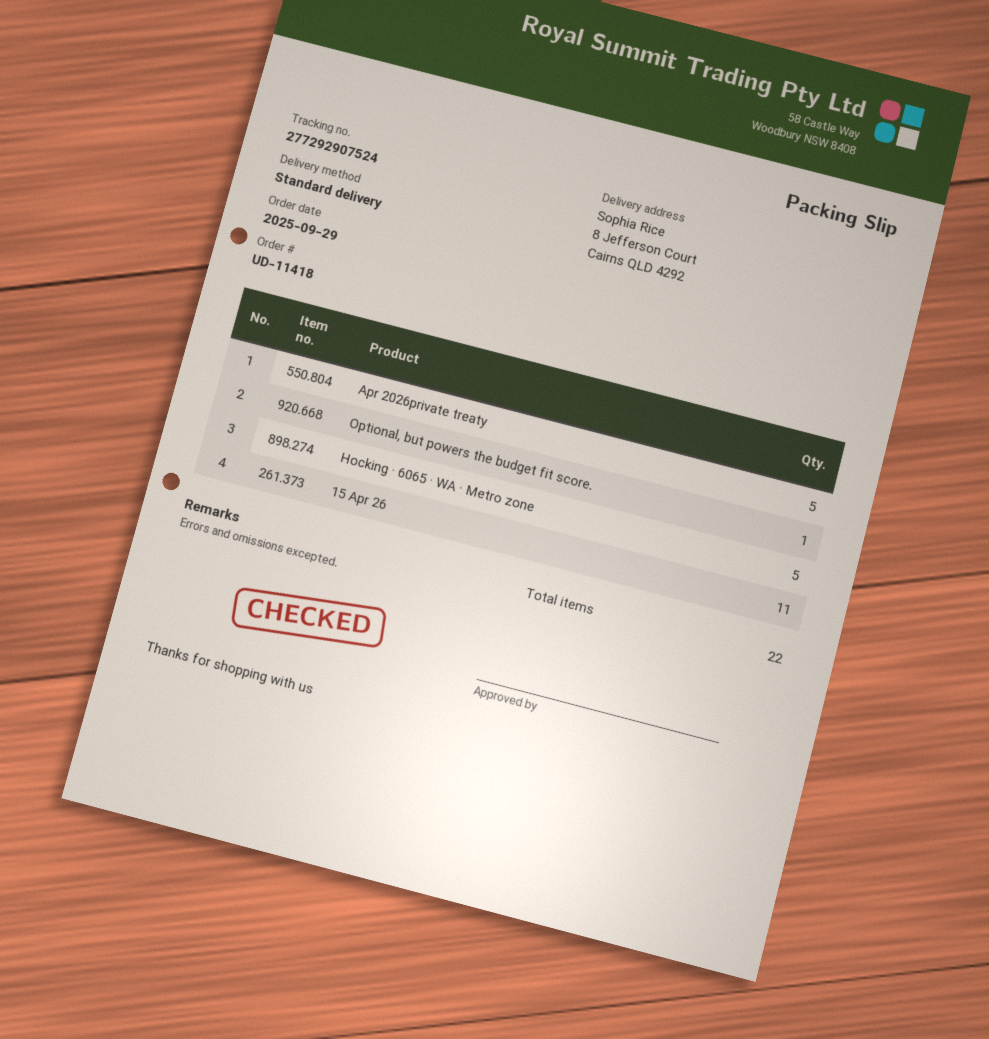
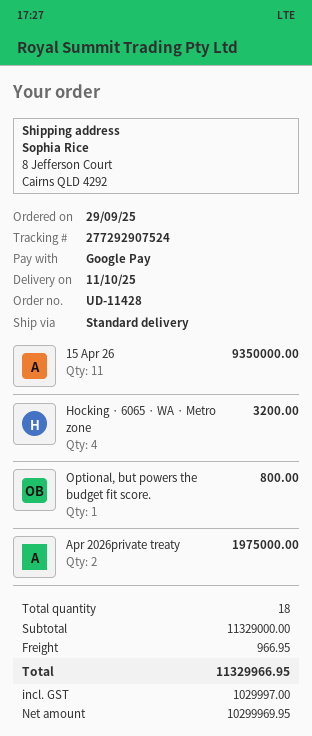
order number: UD-11418 -> UD-11428
Apr 2026private treaty: 5 -> 2
Hocking · 6065 · WA · Metro zone: 5 -> 4
total quantity: 22 -> 18

